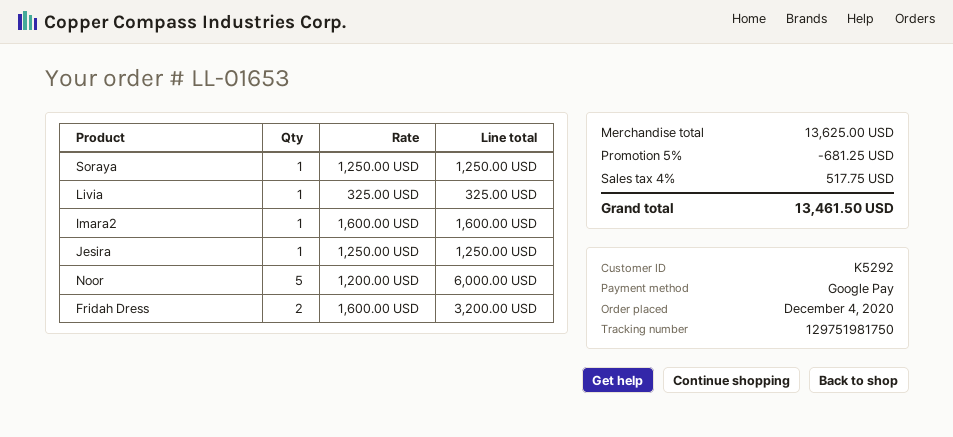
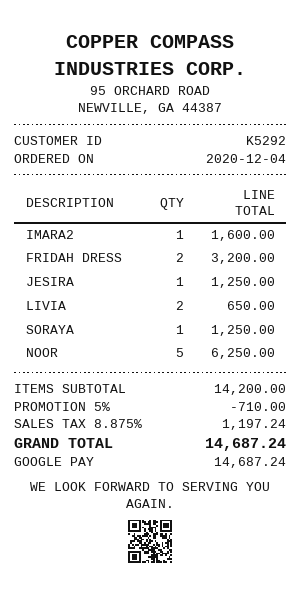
Livia: 1 for 325.00 -> 2 for 650.00
Noor: 5 for 6000.00 -> 5 for 6250.00
subtotal: 13625.00 -> 14200.00
discount: 5% = 681.25 -> 5% = 710.00
tax: 4% = 517.75 -> 8.875% = 1197.24
total: 13461.50 -> 14687.24

